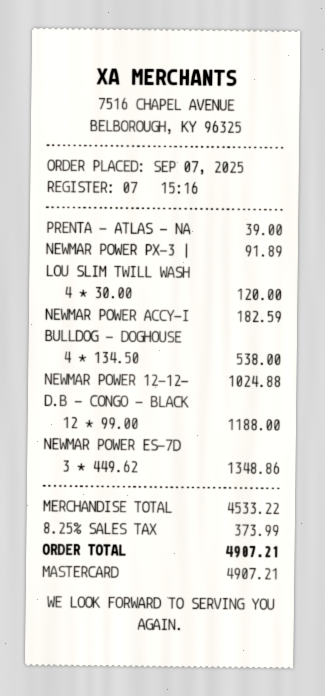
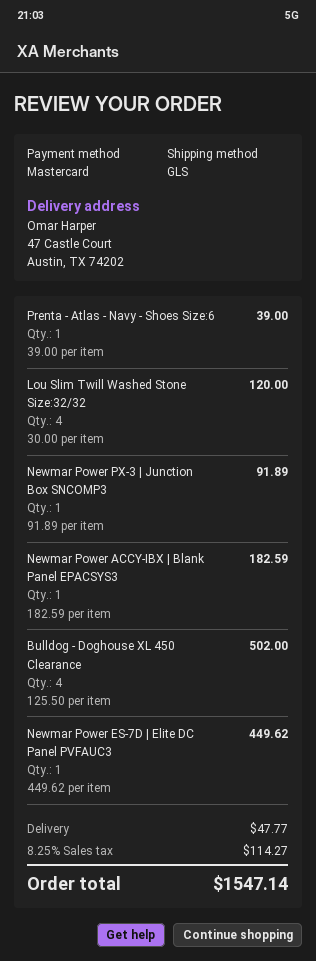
BULLDOG - DOGHOUSE: 4 x 134.50 = 538.00 -> 4 x 125.50 = 502.00
NEWMAR POWER 12-12-: 1 x 1024.88 = 1024.88 -> none
D.B - CONGO - BLACK: 12 x 99.00 = 1188.00 -> none
NEWMAR POWER ES-7D: 3 x 449.62 = 1348.86 -> 1 x 449.62 = 449.62
shipping: none -> 47.77
tax: 8.25% = 373.99 -> 8.25% = 114.27
total: 4907.21 -> 1547.14

